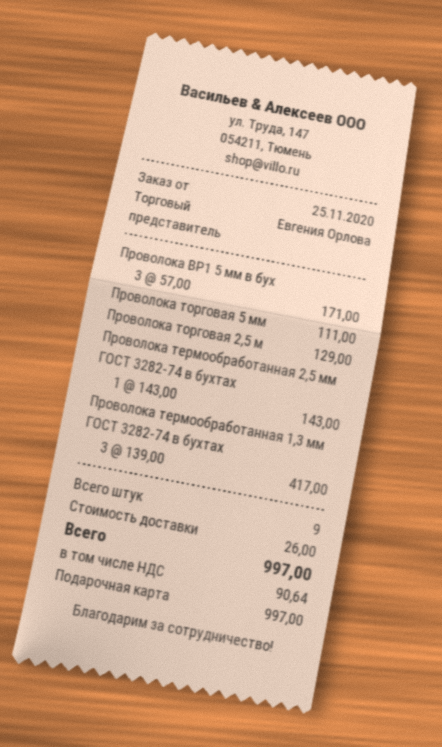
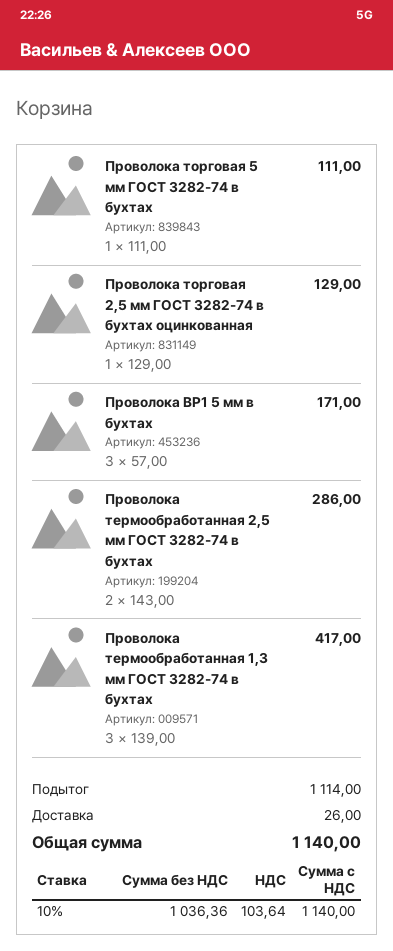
Проволока термообработанная 2,5 мм ГОСТ 3282-74 в бухтах: 1 x 143.00 = 143.00 -> 2 x 143.00 = 286.00
tax: 90.64 -> 103.64
total: 997.00 -> 1140.00

